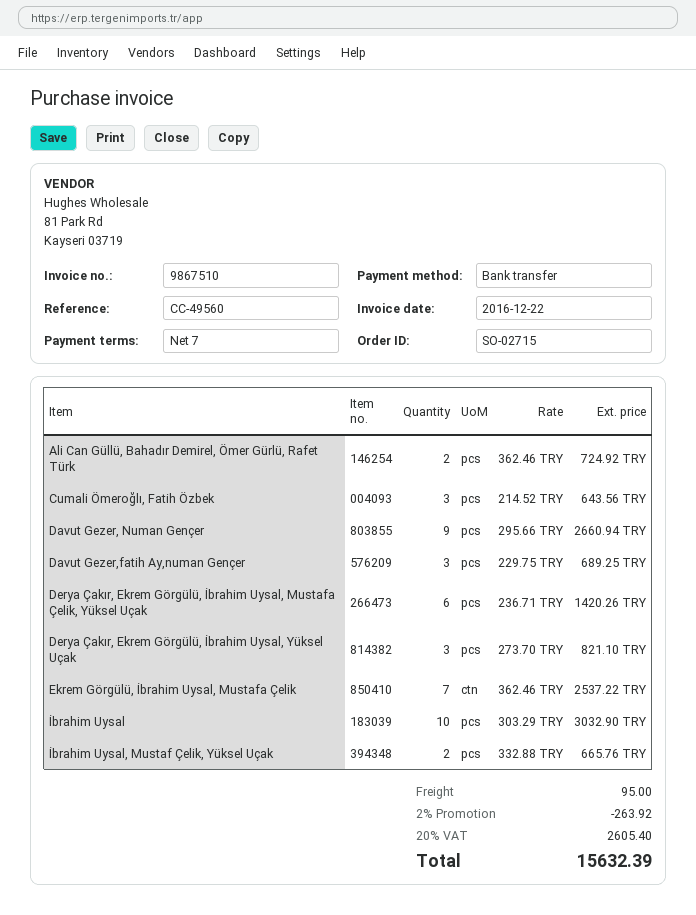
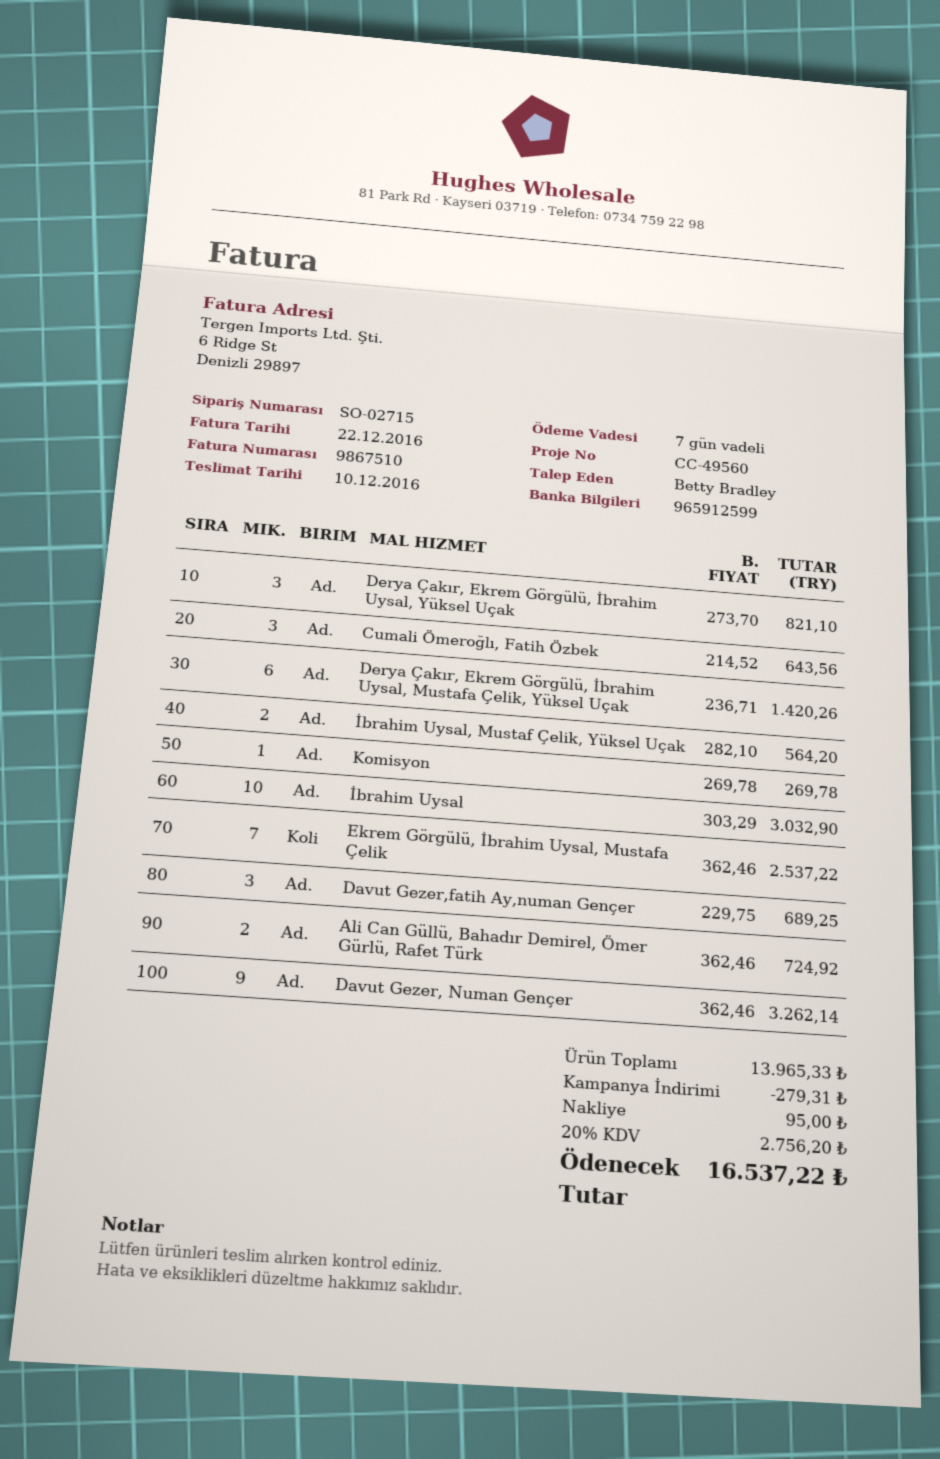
Davut Gezer, Numan Gençer: 9 x 295.66 = 2660.94 -> 9 x 362.46 = 3262.14
İbrahim Uysal, Mustaf Çelik, Yüksel Uçak: 2 x 332.88 = 665.76 -> 2 x 282.10 = 564.20
Komisyon: none -> 1 x 269.78 = 269.78
discount: 263.92 -> 279.31
tax: 20% = 2605.40 -> 20% = 2756.20
total: 15632.39 -> 16537.22

